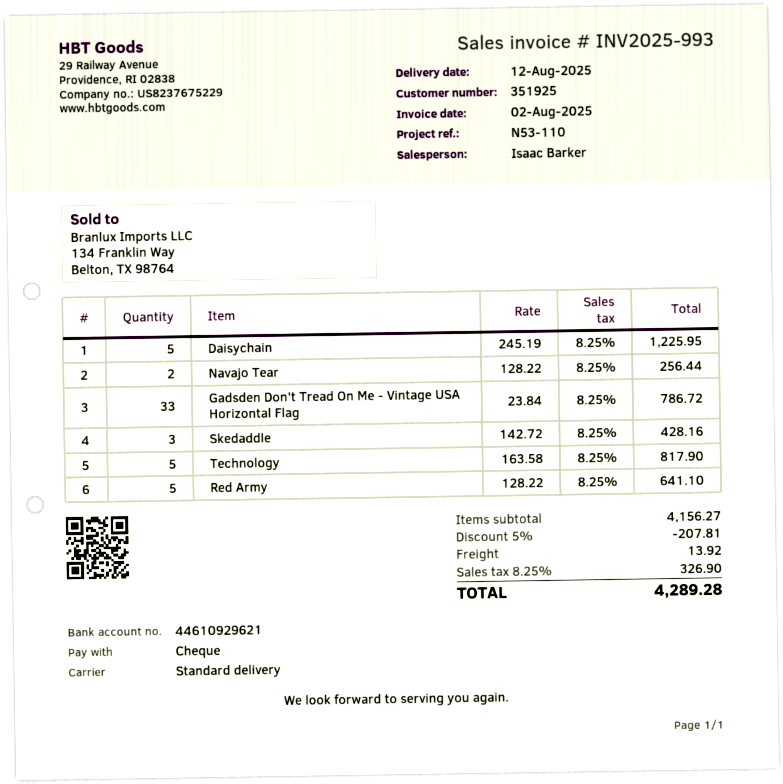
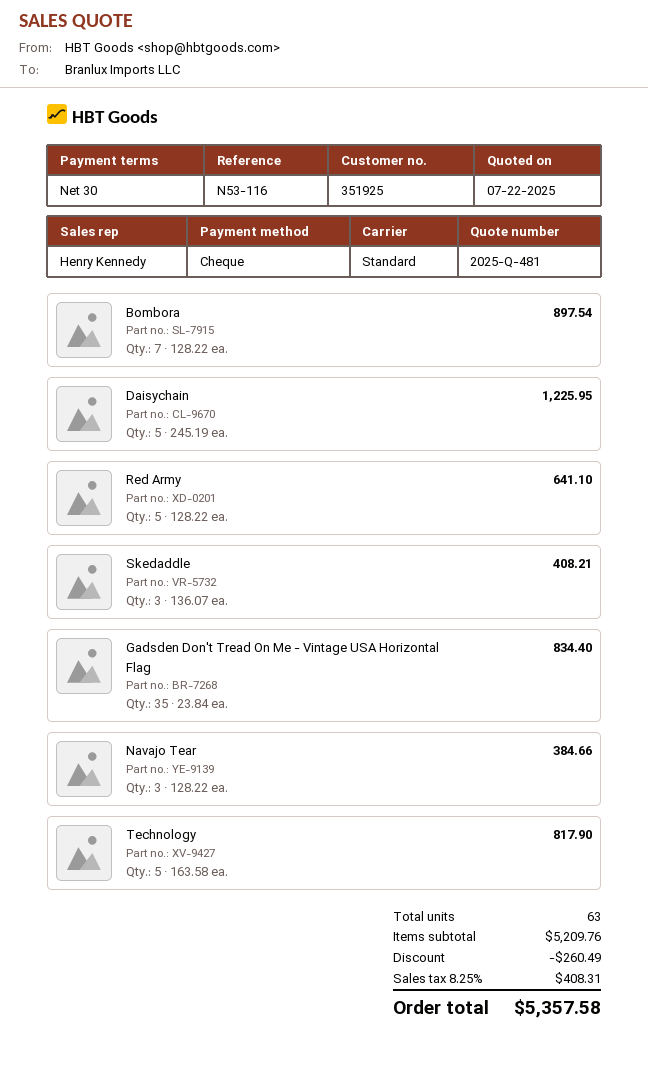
reference: N53-110 -> N53-116
sales rep: Isaac Barker -> Henry Kennedy
Navajo Tear: 2 x 128.22 = 256.44 -> 3 x 128.22 = 384.66
Gadsden Don't Tread On Me - Vintage USA Horizontal Flag: 33 x 23.84 = 786.72 -> 35 x 23.84 = 834.40
Skedaddle: 3 x 142.72 = 428.16 -> 3 x 136.07 = 408.21
Bombora: none -> 7 x 128.22 = 897.54
subtotal: 4156.27 -> 5209.76
discount: 207.81 -> 260.49
shipping: 13.92 -> none
tax: 8.25% = 326.90 -> 8.25% = 408.31
total: 4289.28 -> 5357.58

